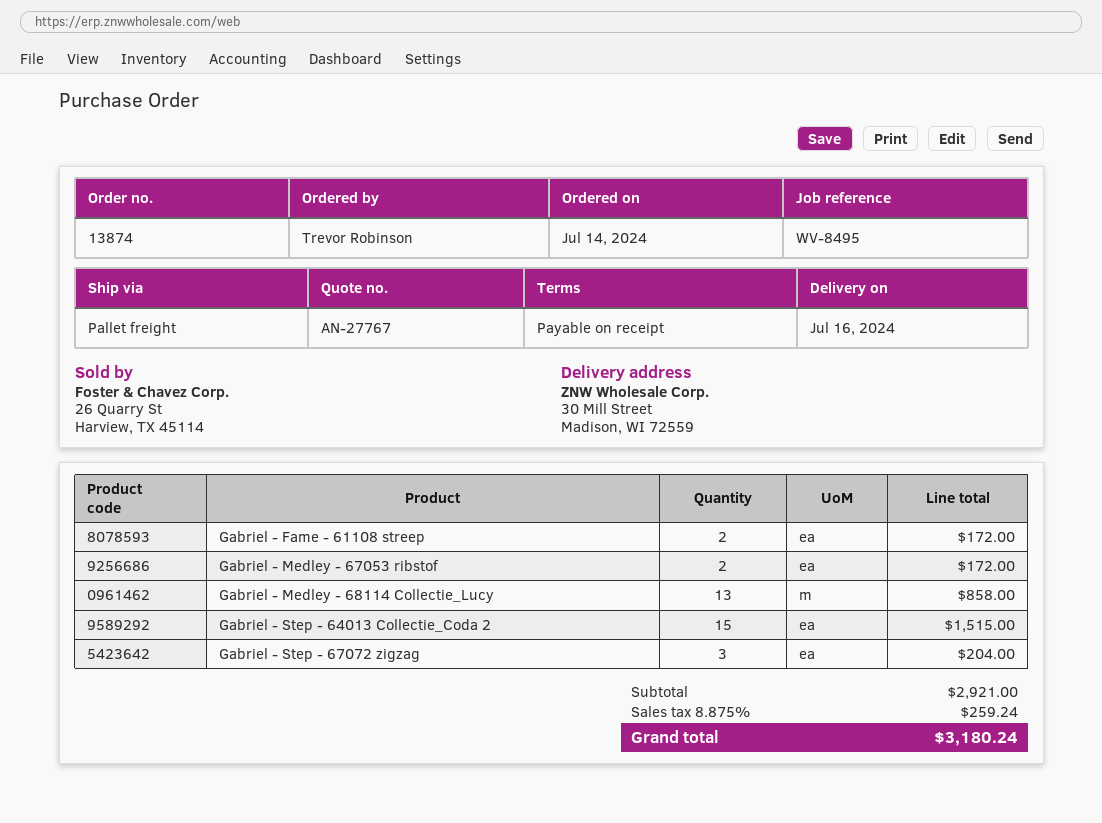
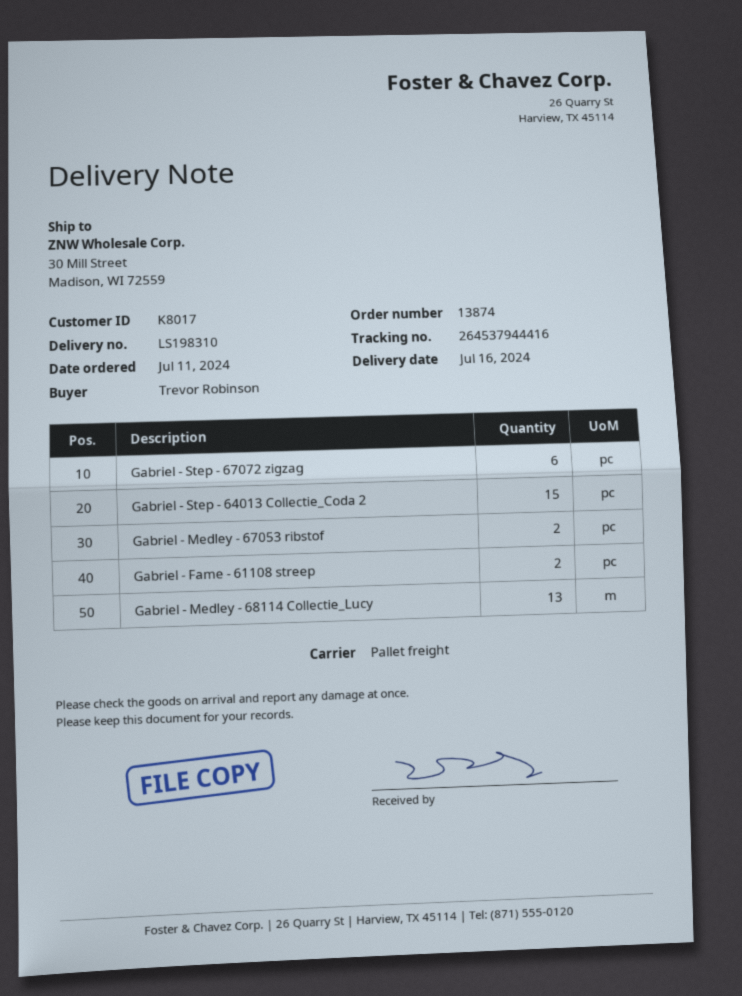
order date: 2024-07-14 -> 2024-07-11
Gabriel - Step - 67072 zigzag: 3 -> 6

